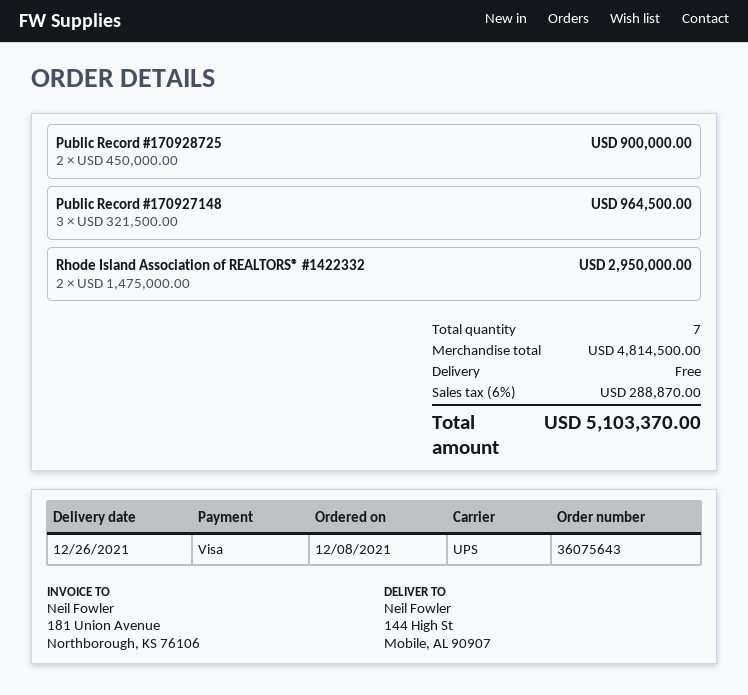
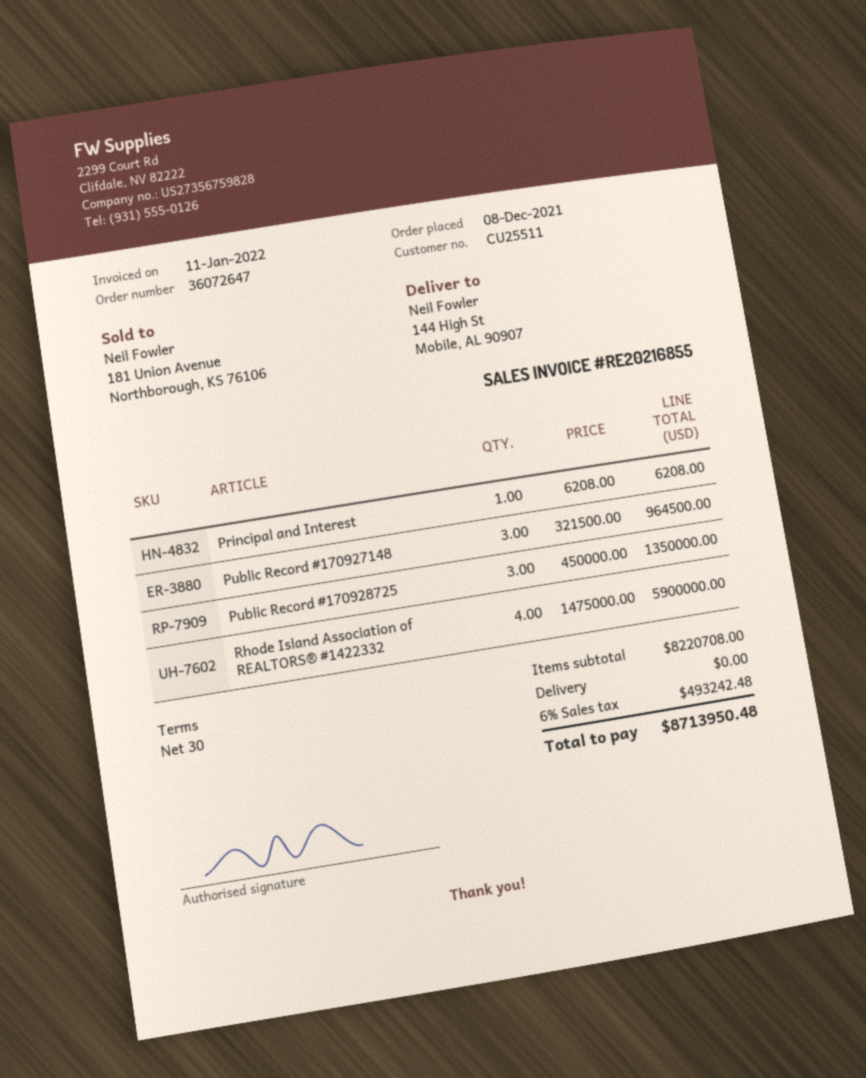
order number: 36075643 -> 36072647
Public Record #170928725: 2 x 450000.00 = 900000.00 -> 3 x 450000.00 = 1350000.00
Rhode Island Association of REALTORS® #1422332: 2 x 1475000.00 = 2950000.00 -> 4 x 1475000.00 = 5900000.00
Principal and Interest: none -> 1 x 6208.00 = 6208.00
subtotal: 4814500.00 -> 8220708.00
tax: 6% = 288870.00 -> 6% = 493242.48
total: 5103370.00 -> 8713950.48

